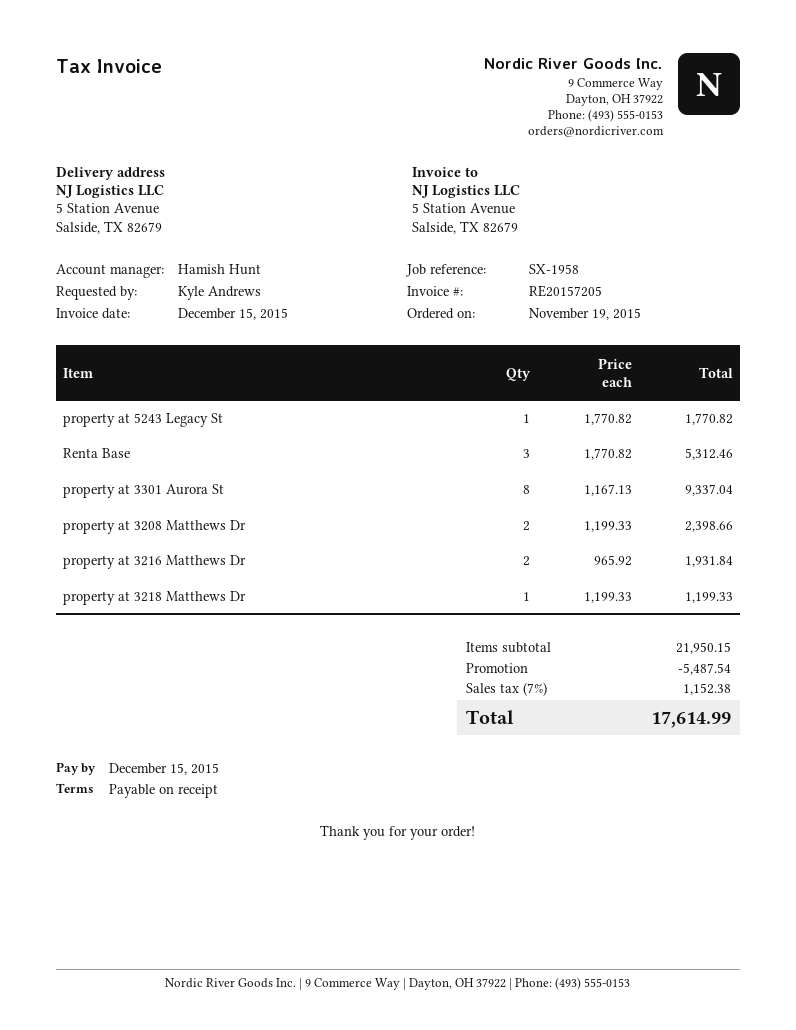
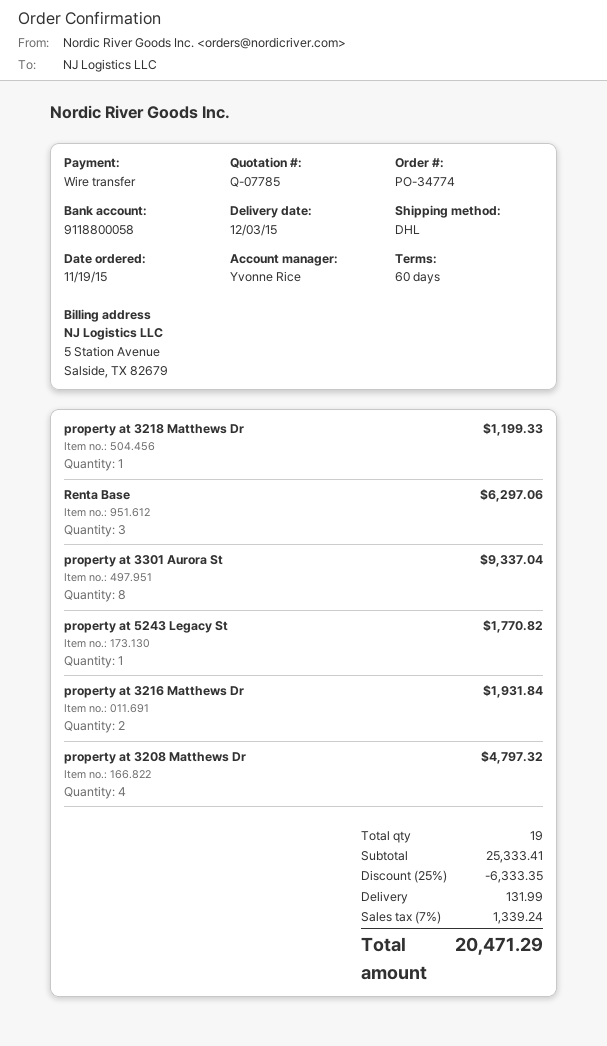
payment terms: on receipt -> 60 days
sales rep: Hamish Hunt -> Yvonne Rice
Renta Base: 3 for 5312.46 -> 3 for 6297.06
property at 3208 Matthews Dr: 2 for 2398.66 -> 4 for 4797.32
subtotal: 21950.15 -> 25333.41
discount: 5487.54 -> 6333.35
shipping: none -> 131.99
tax: 7% = 1152.38 -> 7% = 1339.24
total: 17614.99 -> 20471.29

